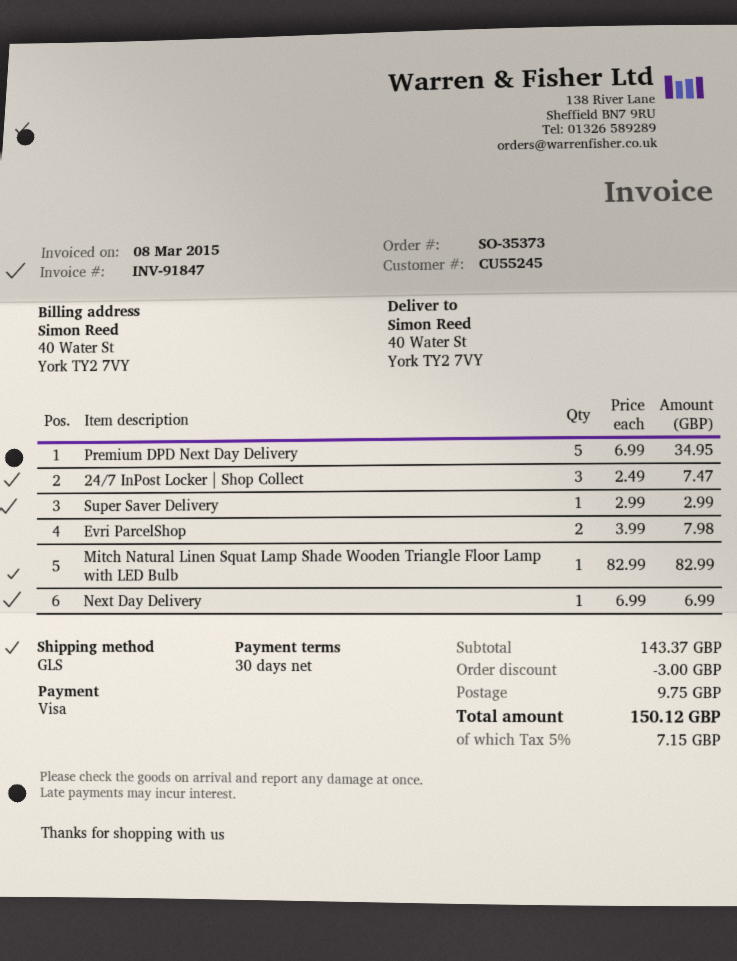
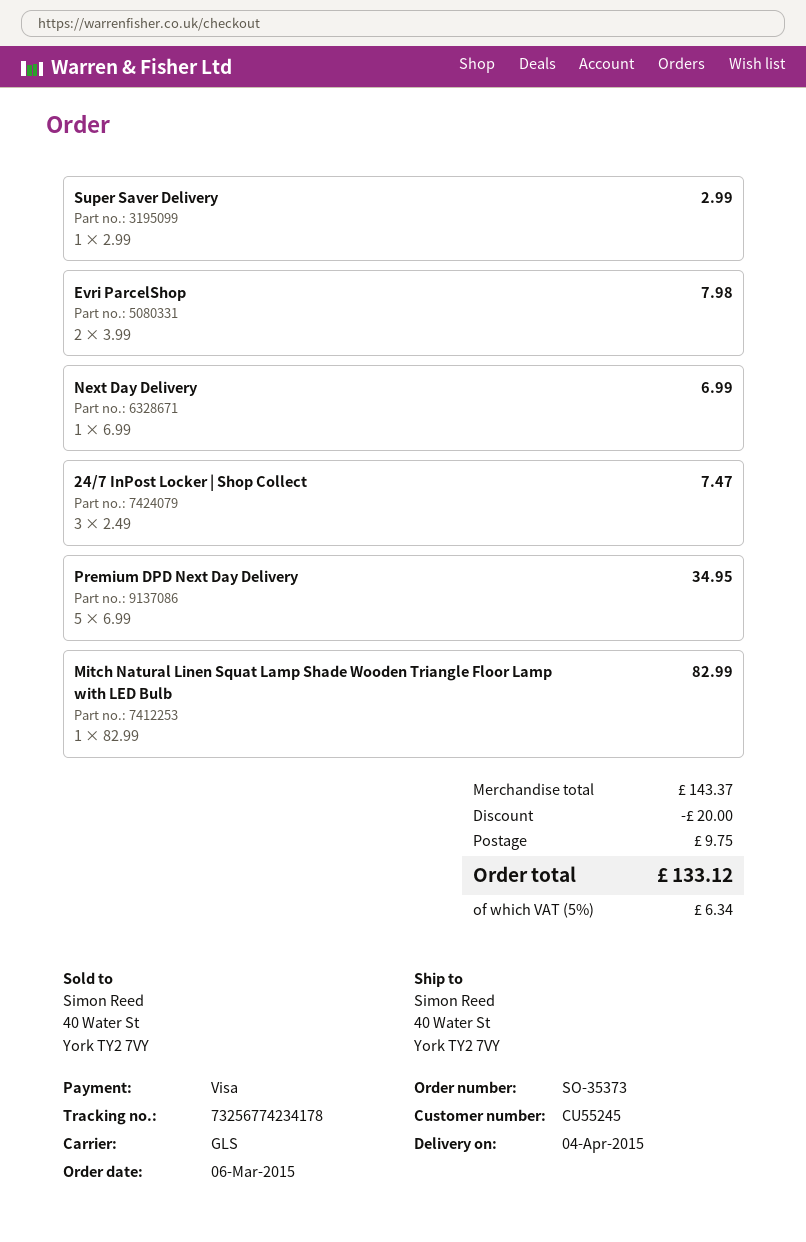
discount: 3.00 -> 20.00
tax: 5% = 7.15 -> 5% = 6.34
total: 150.12 -> 133.12

